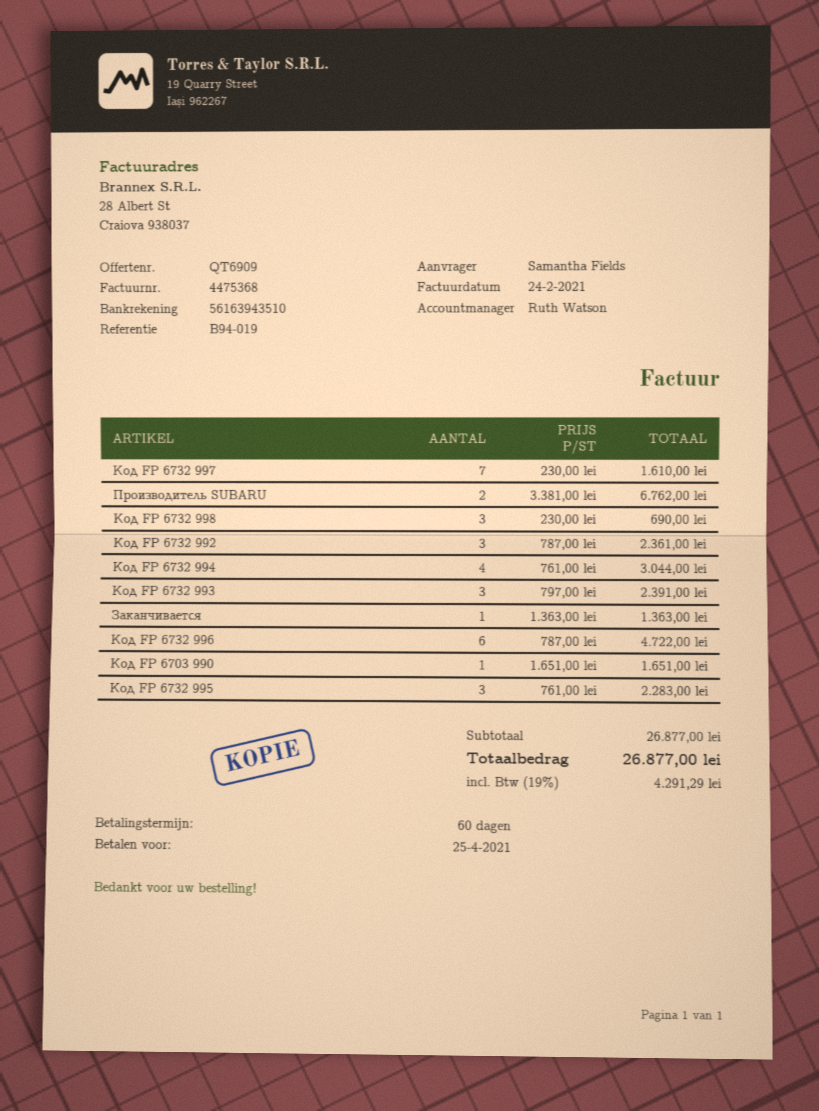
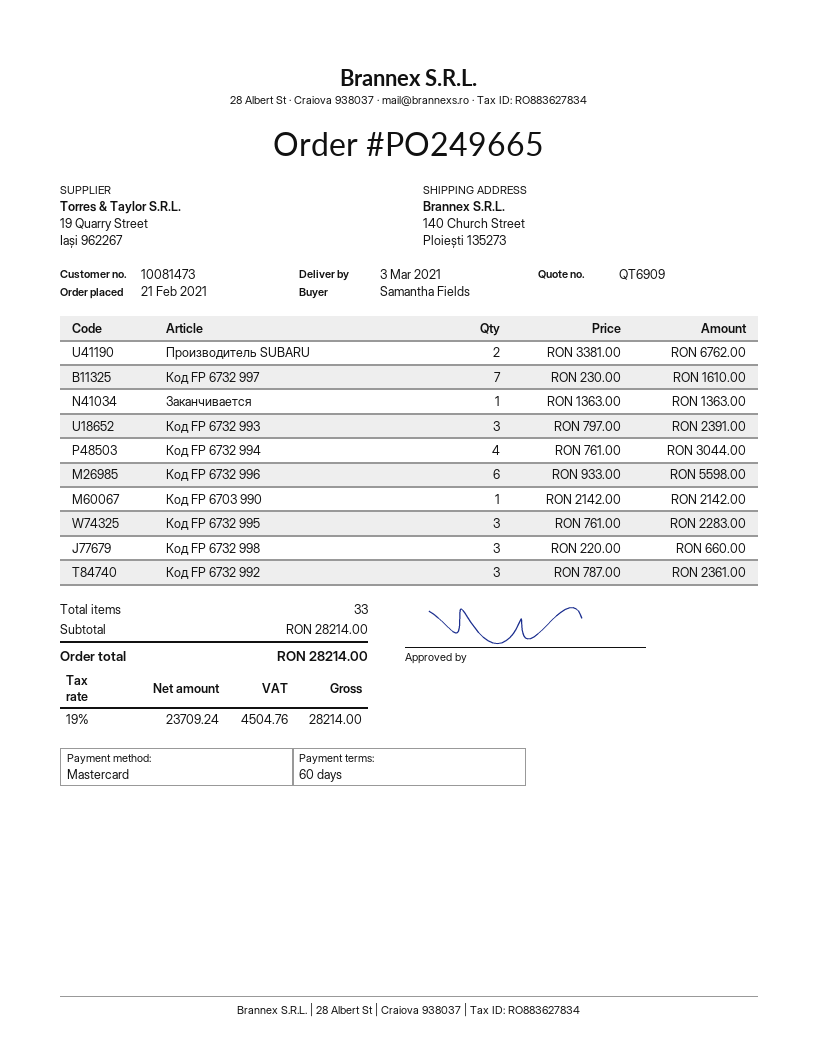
Код FP 6732 998: 3 x 230.00 = 690.00 -> 3 x 220.00 = 660.00
Код FP 6732 996: 6 x 787.00 = 4722.00 -> 6 x 933.00 = 5598.00
Код FP 6703 990: 1 x 1651.00 = 1651.00 -> 1 x 2142.00 = 2142.00
subtotal: 26877.00 -> 28214.00
tax: 19% = 4291.29 -> 19% = 4504.76
total: 26877.00 -> 28214.00

